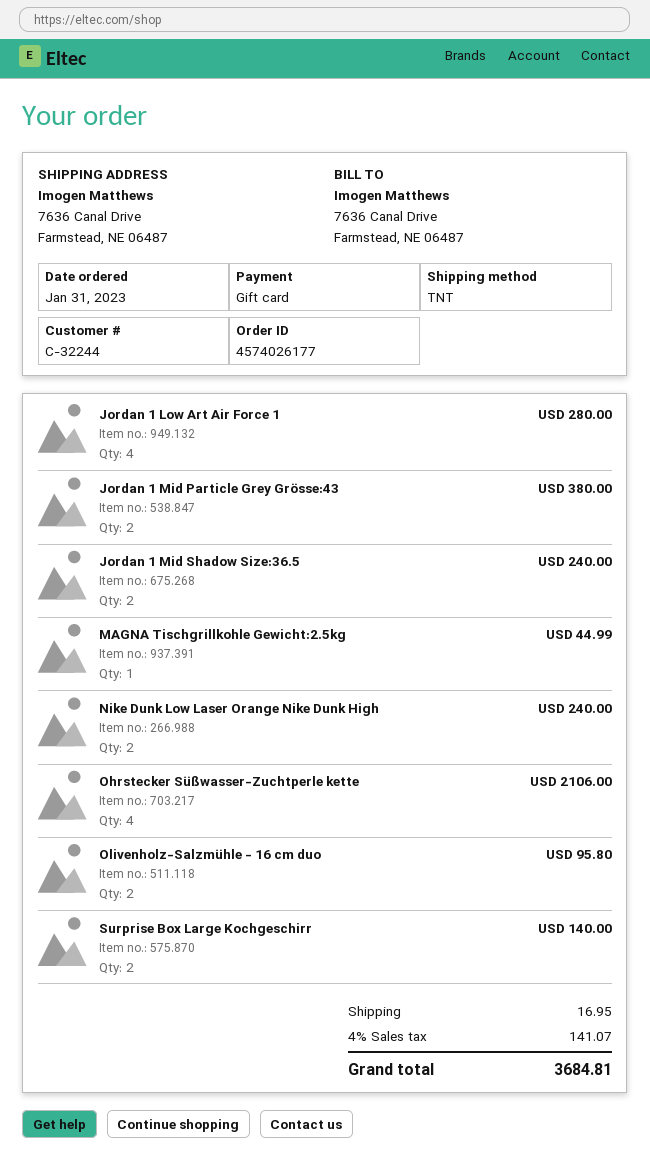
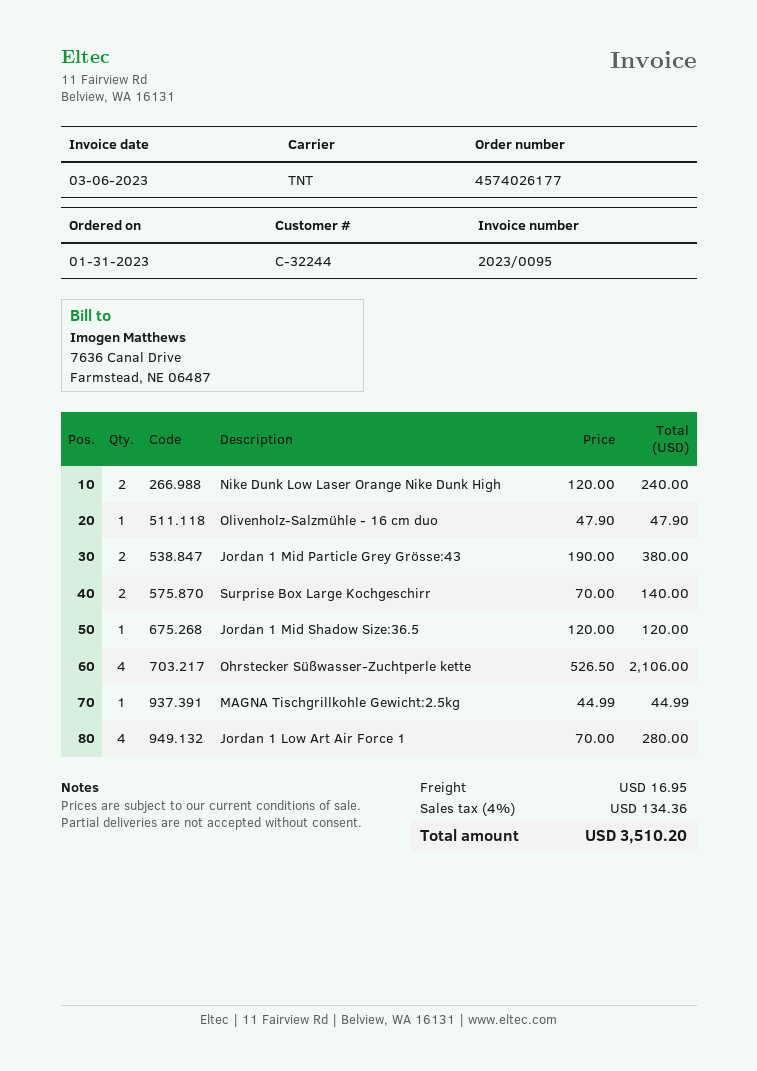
Jordan 1 Mid Shadow Size:36.5: 2 for 240.00 -> 1 for 120.00
Olivenholz-Salzmühle - 16 cm duo: 2 for 95.80 -> 1 for 47.90
tax: 4% = 141.07 -> 4% = 134.36
total: 3684.81 -> 3510.20

